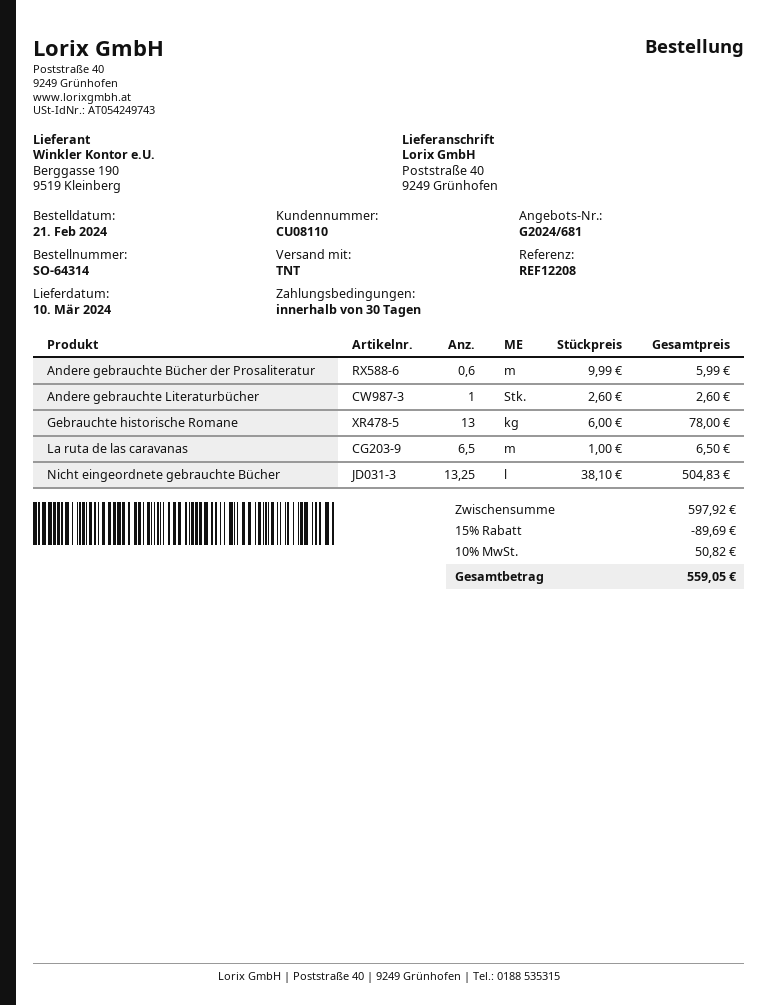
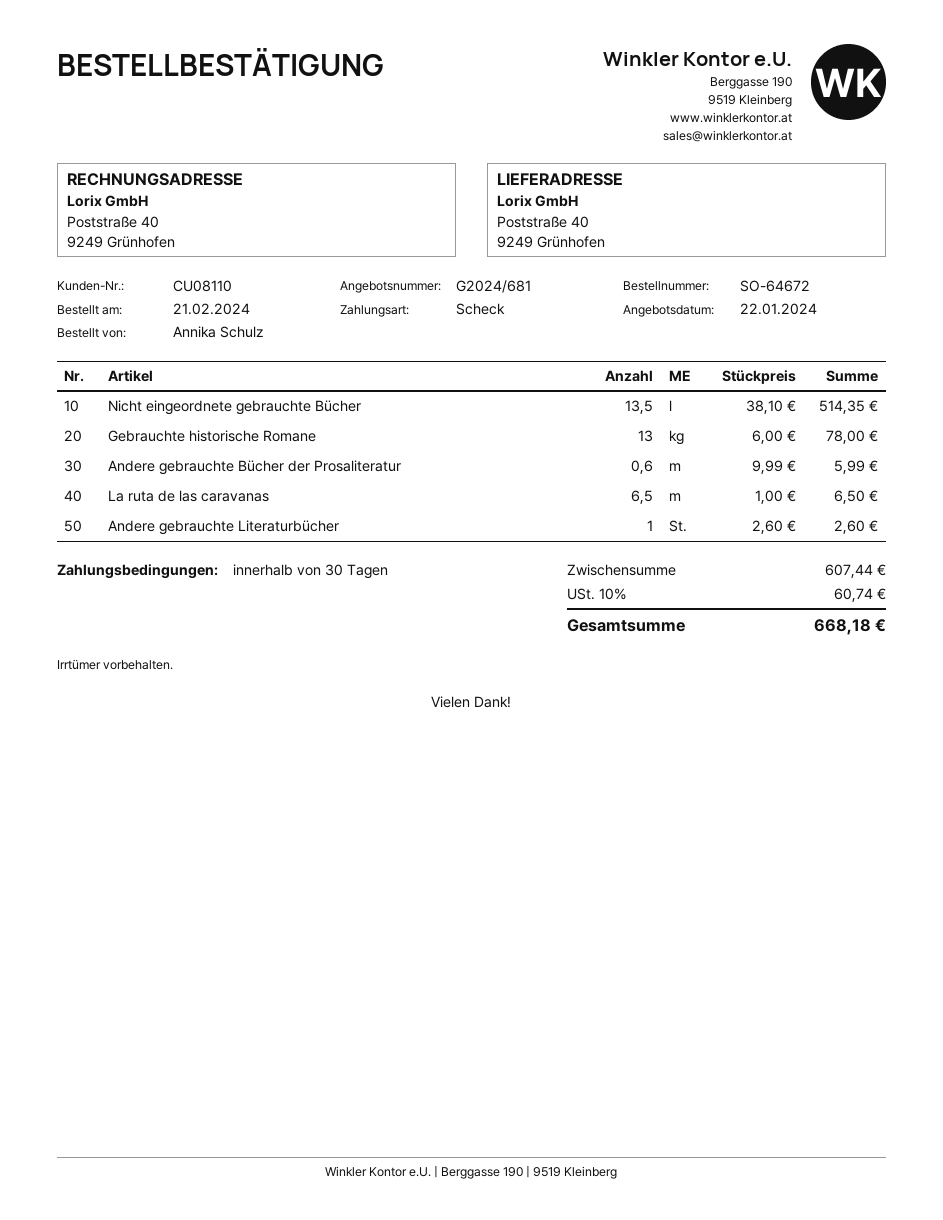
order number: SO-64314 -> SO-64672
Nicht eingeordnete gebrauchte Bücher: 13.25 x 38.10 = 504.83 -> 13.5 x 38.10 = 514.35
subtotal: 597.92 -> 607.44
discount: 15% = 89.69 -> none
tax: 10% = 50.82 -> 10% = 60.74
total: 559.05 -> 668.18

